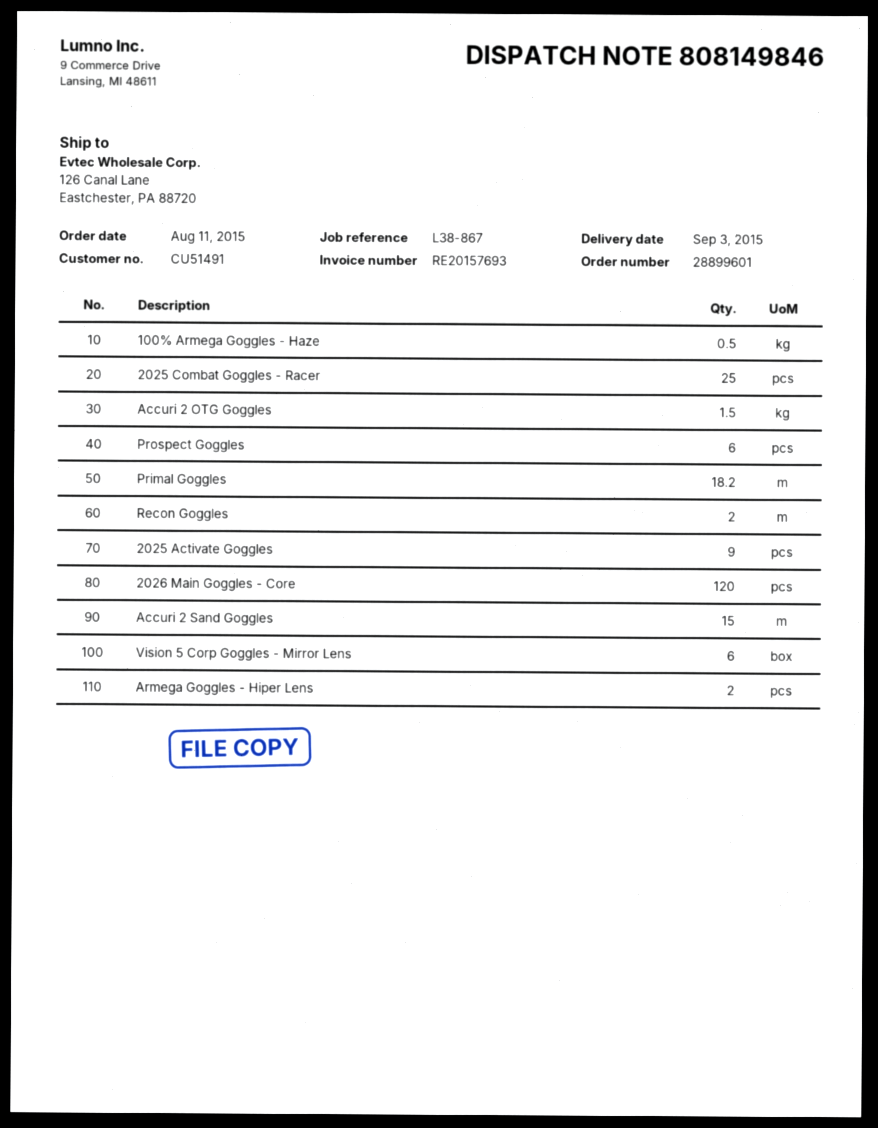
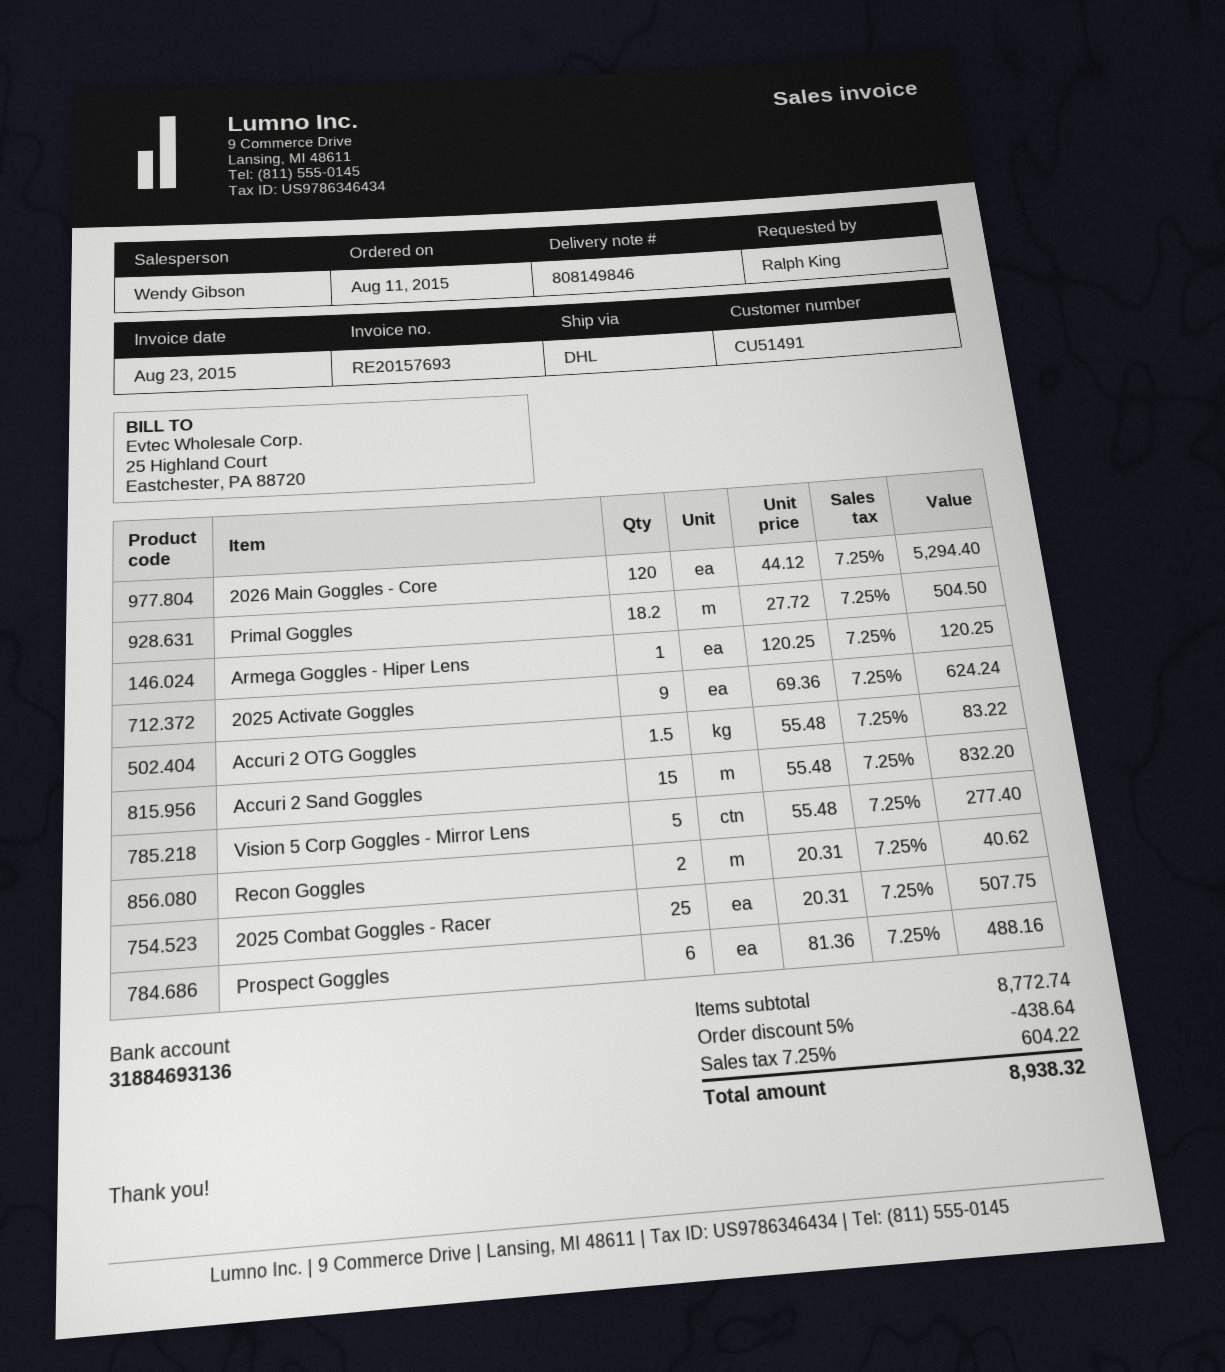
100% Armega Goggles - Haze: 0.5 -> none
Vision 5 Corp Goggles - Mirror Lens: 6 -> 5
Armega Goggles - Hiper Lens: 2 -> 1

